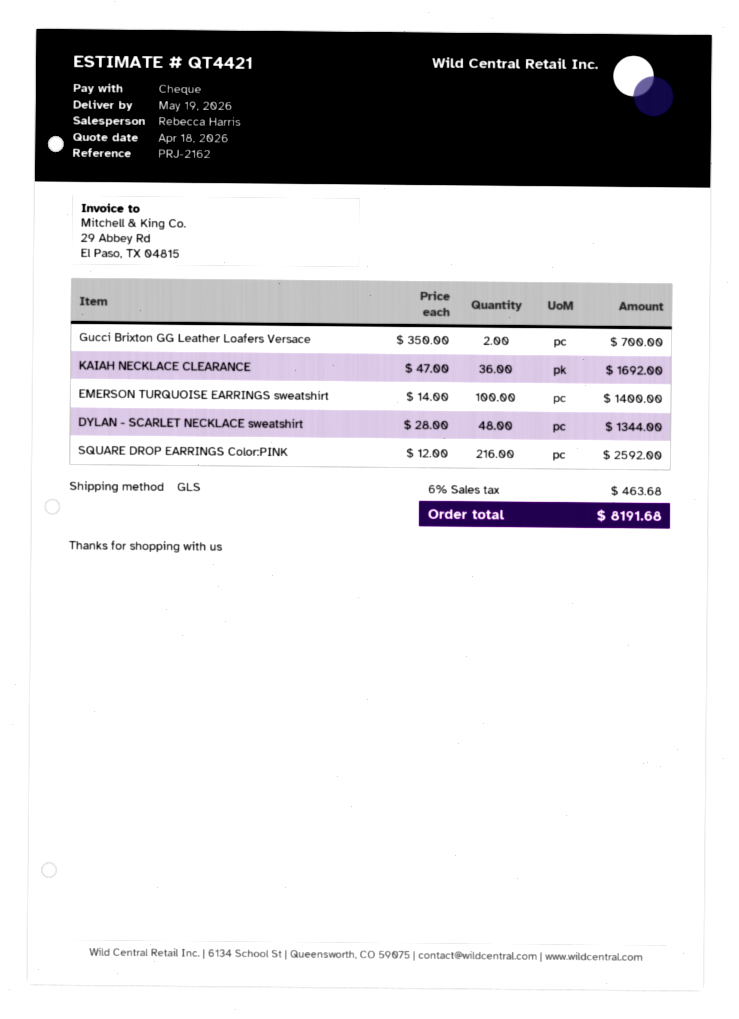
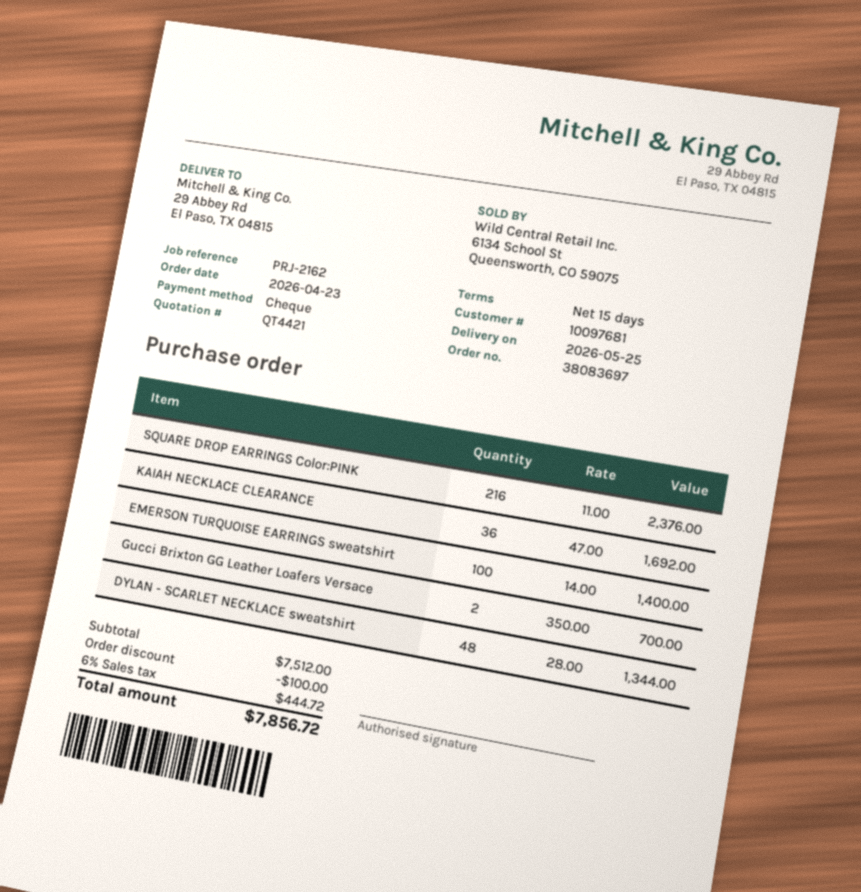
delivery date: 2026-05-19 -> 2026-05-25
SQUARE DROP EARRINGS Color:PINK: 216 x 12.00 = 2592.00 -> 216 x 11.00 = 2376.00
discount: none -> 100.00
tax: 6% = 463.68 -> 6% = 444.72
total: 8191.68 -> 7856.72

